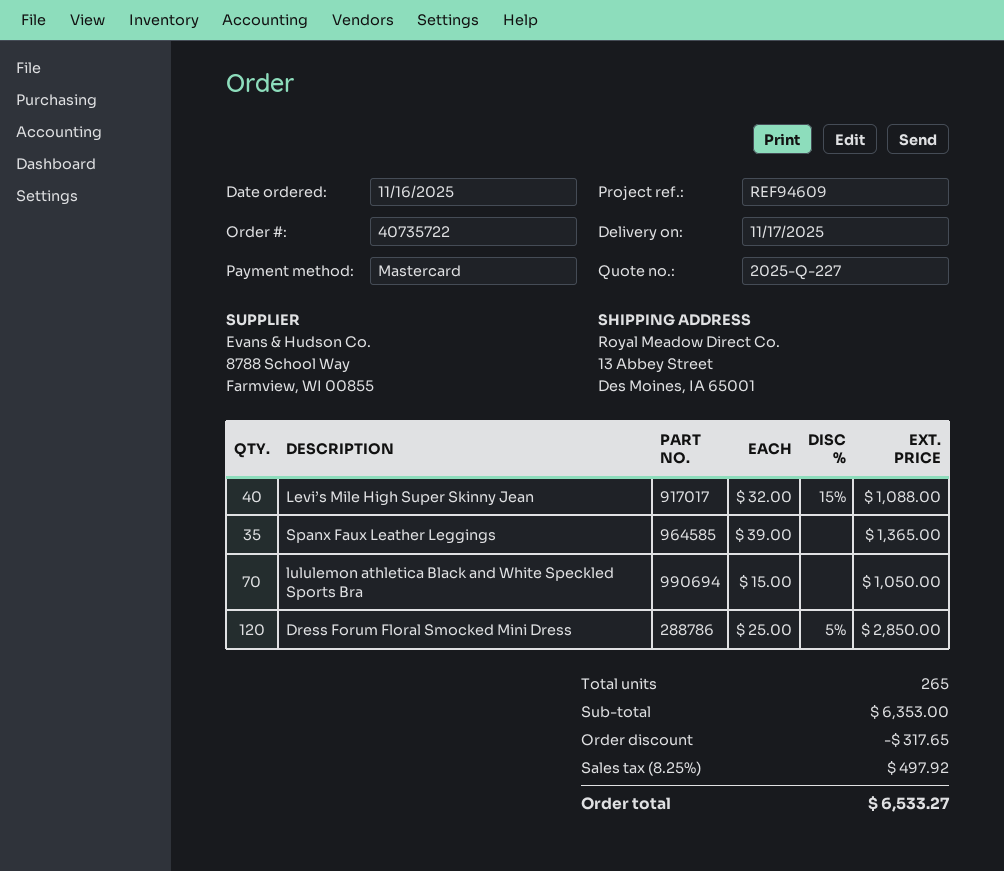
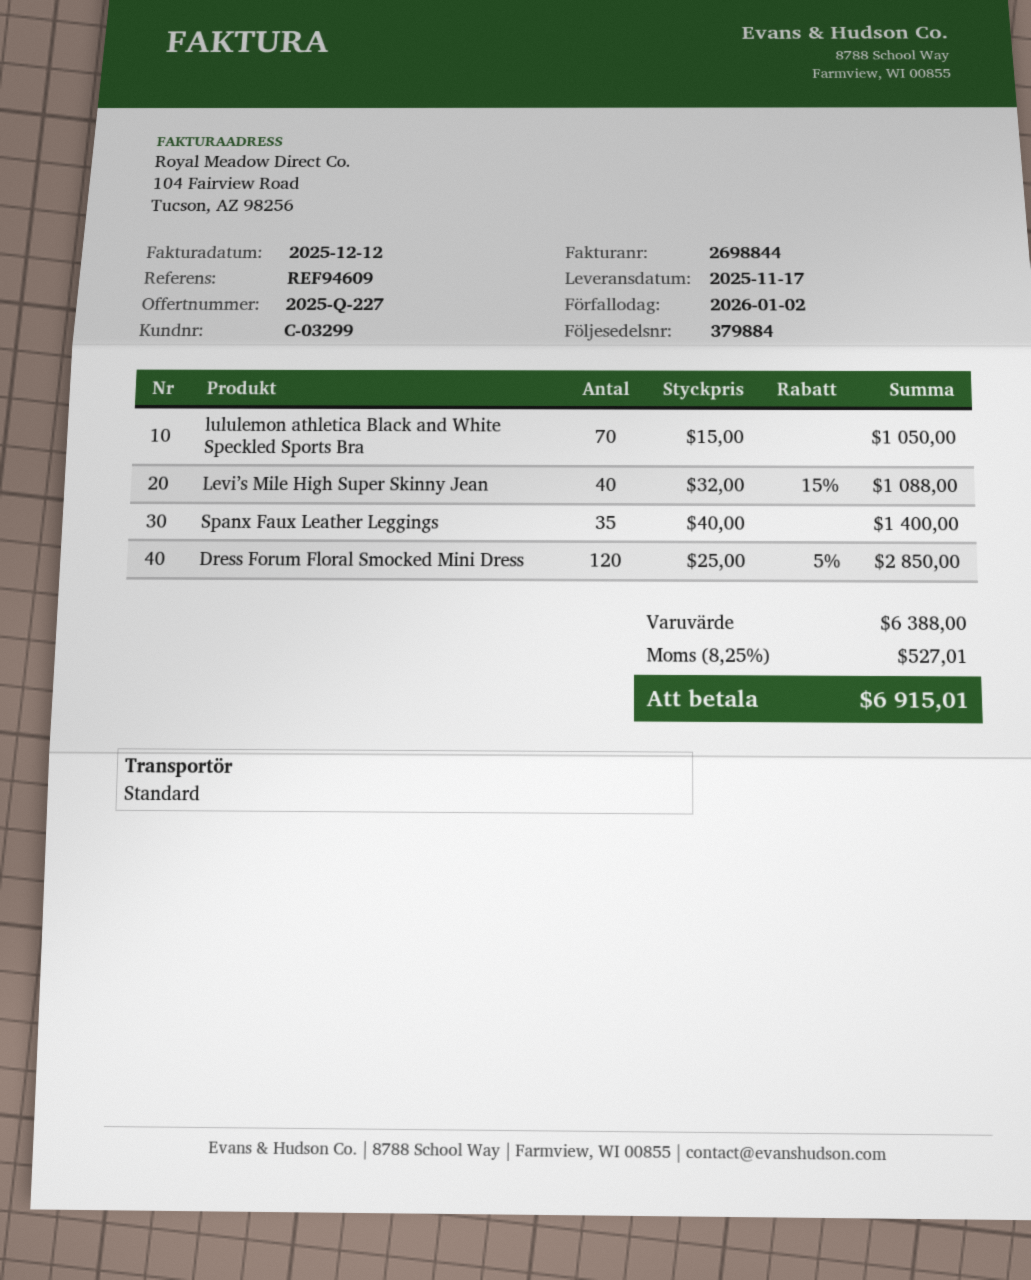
Spanx Faux Leather Leggings: 35 x 39.00 = 1365.00 -> 35 x 40.00 = 1400.00
subtotal: 6353.00 -> 6388.00
discount: 317.65 -> none
tax: 8.25% = 497.92 -> 8.25% = 527.01
total: 6533.27 -> 6915.01

